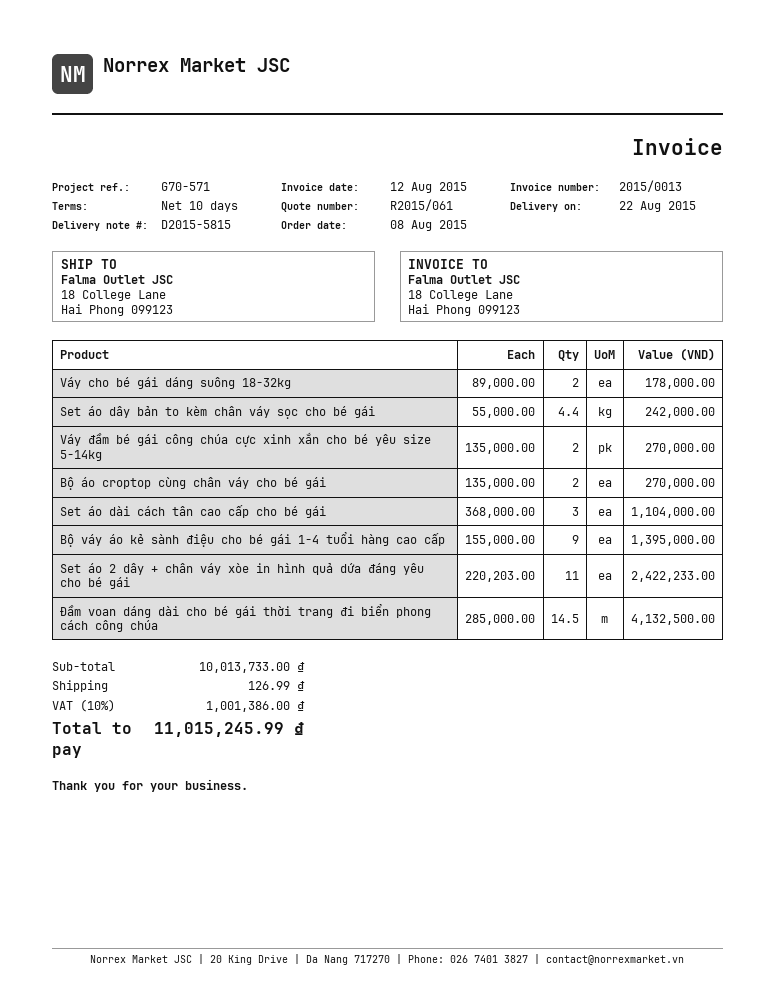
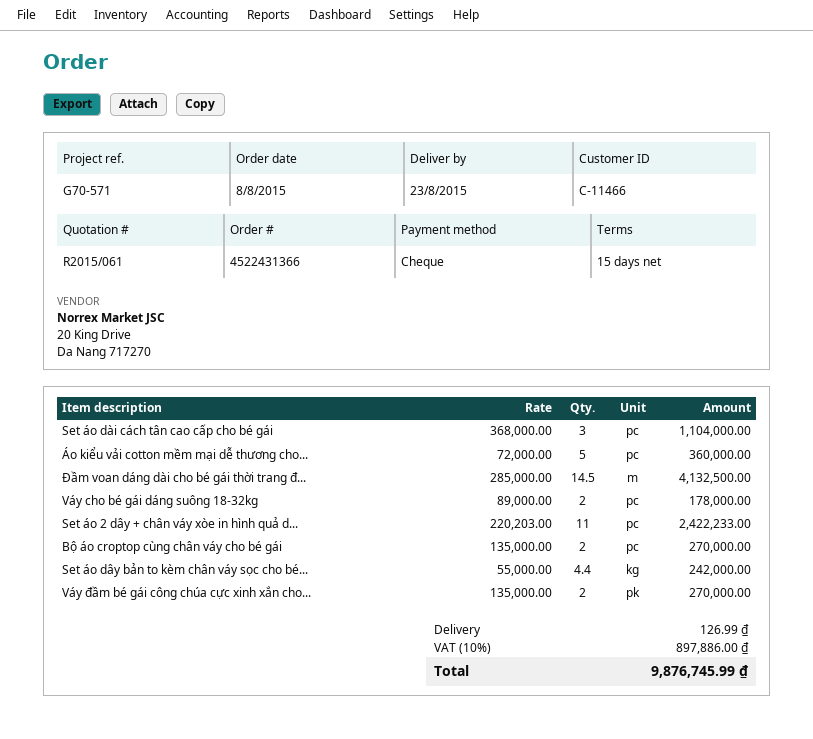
delivery date: 2015-08-22 -> 2015-08-23
payment terms: 10 days -> 15 days
Bộ váy áo kẻ sành điệu cho bé gái 1-4 tuổi hàng cao cấp: 9 x 155000.00 = 1395000.00 -> none
Áo kiểu vải cotton mềm mại dễ thương cho...: none -> 5 x 72000.00 = 360000.00
tax: 10% = 1001386.00 -> 10% = 897886.00
total: 11015245.99 -> 9876745.99

